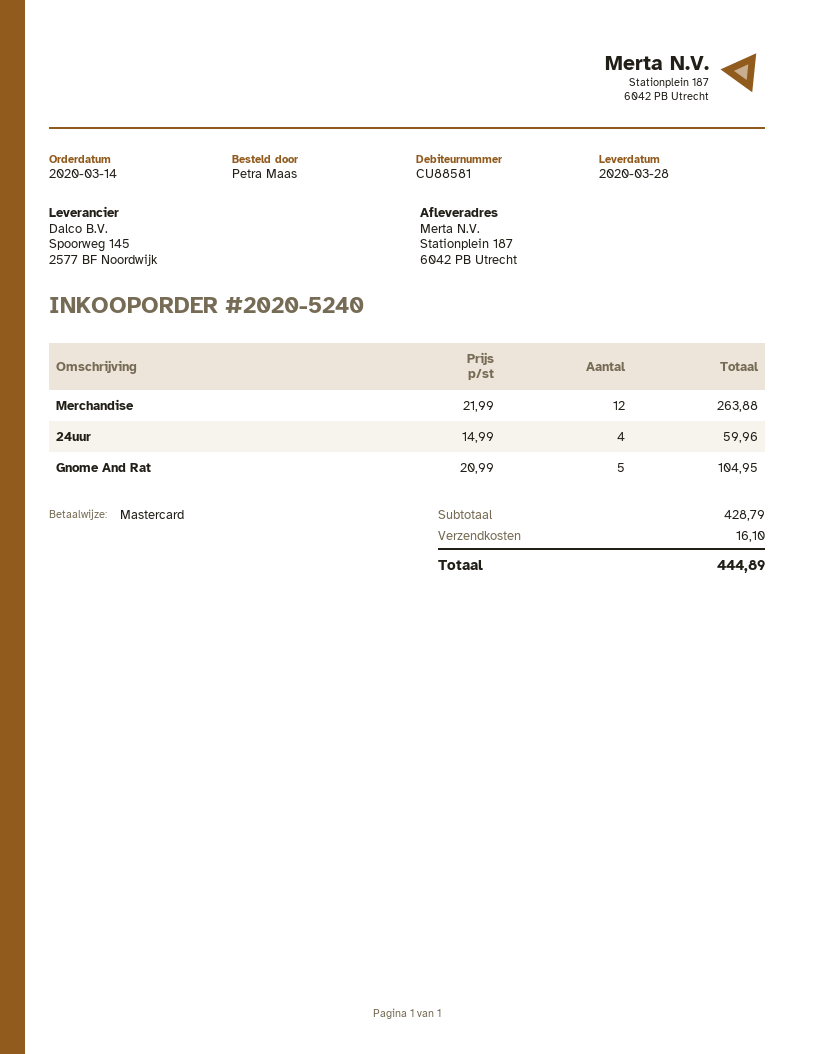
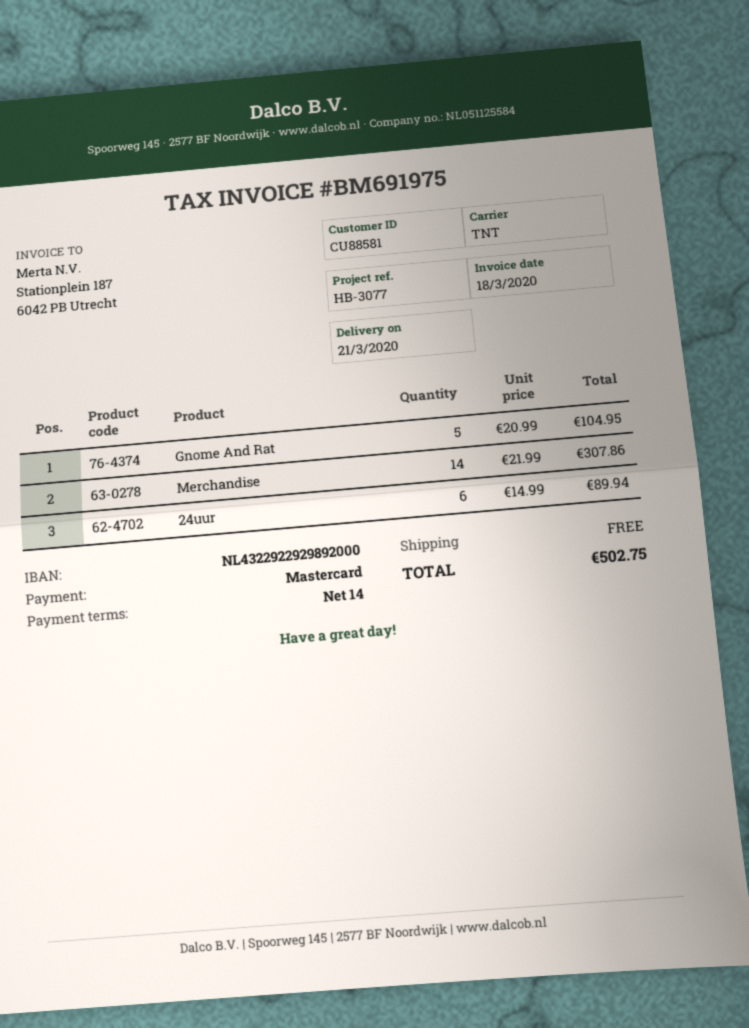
delivery date: 2020-03-28 -> 2020-03-21
Merchandise: 12 x 21.99 = 263.88 -> 14 x 21.99 = 307.86
24uur: 4 x 14.99 = 59.96 -> 6 x 14.99 = 89.94
shipping: 16.10 -> 0.00
total: 444.89 -> 502.75

